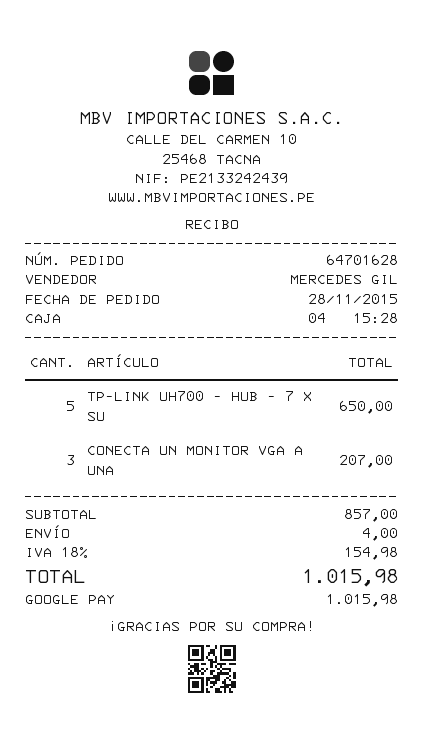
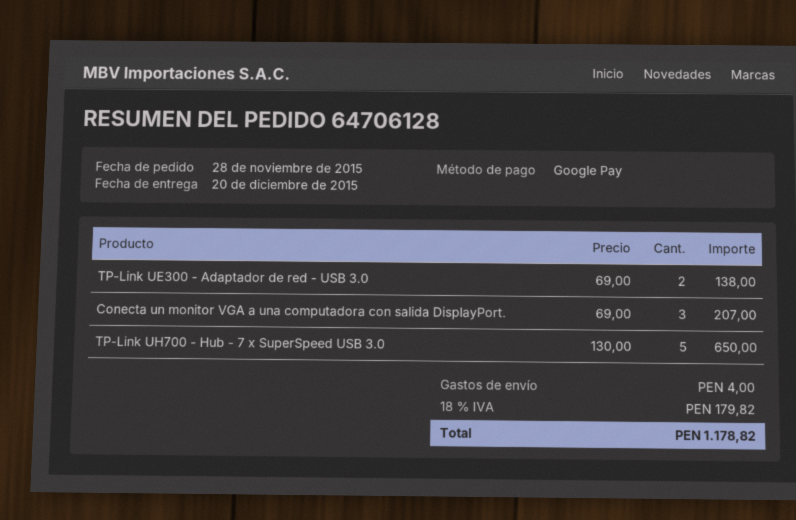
order number: 64701628 -> 64706128
TP-Link UE300 - Adaptador de red - USB 3.0: none -> 2 for 138.00
tax: 18% = 154.98 -> 18% = 179.82
total: 1015.98 -> 1178.82

